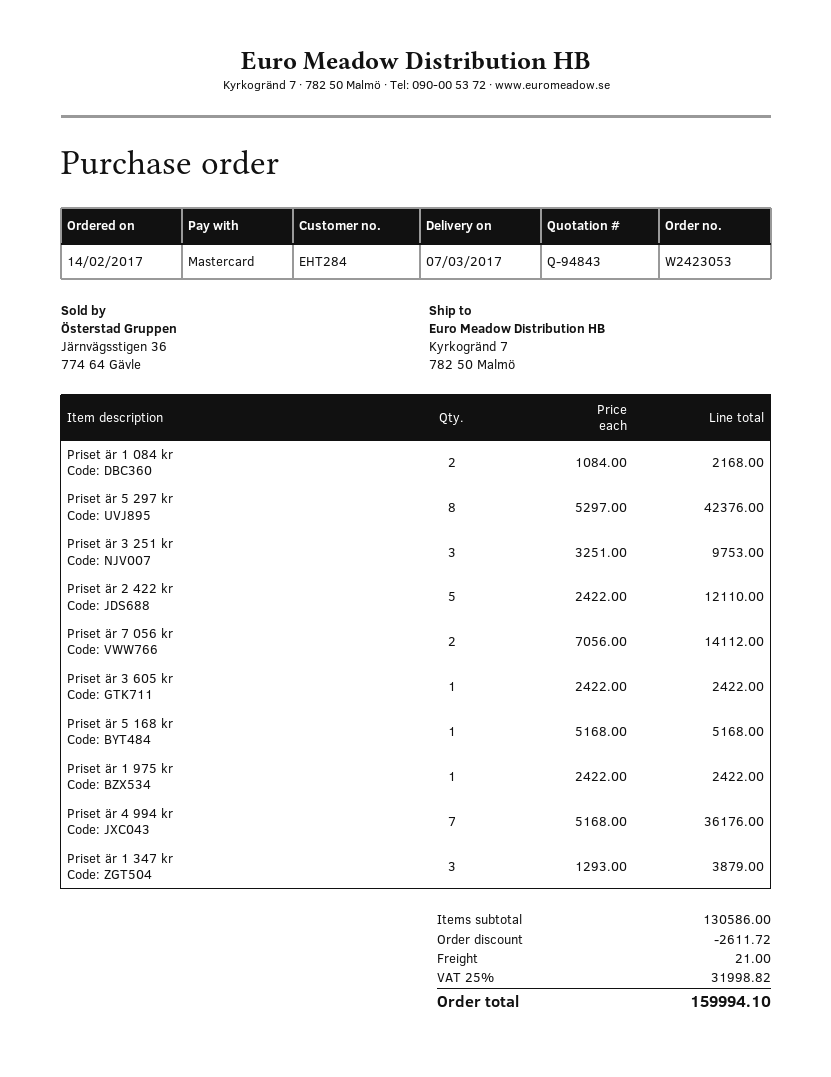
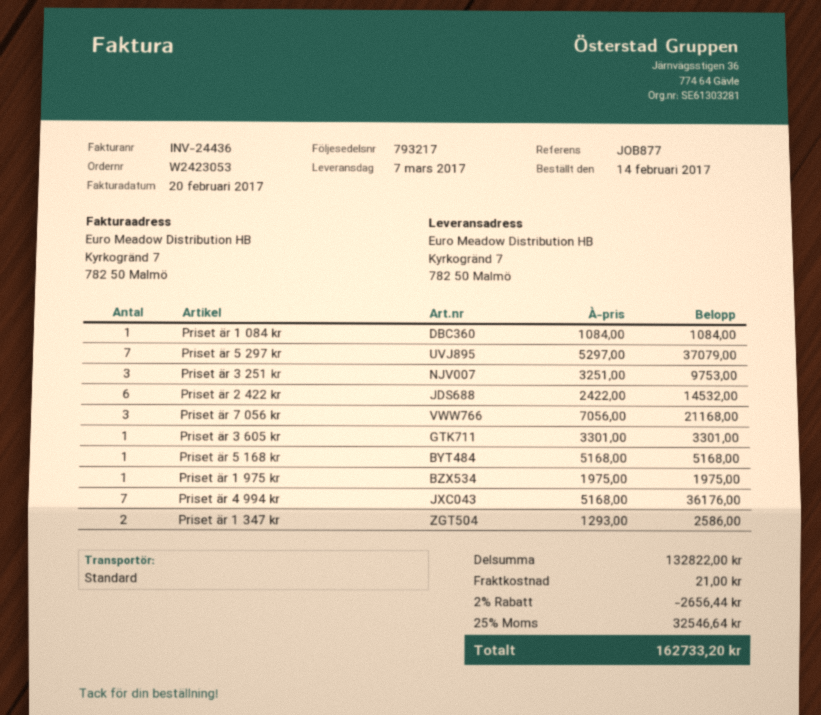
Priset är 1 084 kr: 2 x 1084.00 = 2168.00 -> 1 x 1084.00 = 1084.00
Priset är 5 297 kr: 8 x 5297.00 = 42376.00 -> 7 x 5297.00 = 37079.00
Priset är 2 422 kr: 5 x 2422.00 = 12110.00 -> 6 x 2422.00 = 14532.00
Priset är 7 056 kr: 2 x 7056.00 = 14112.00 -> 3 x 7056.00 = 21168.00
Priset är 3 605 kr: 1 x 2422.00 = 2422.00 -> 1 x 3301.00 = 3301.00
Priset är 1 975 kr: 1 x 2422.00 = 2422.00 -> 1 x 1975.00 = 1975.00
Priset är 1 347 kr: 3 x 1293.00 = 3879.00 -> 2 x 1293.00 = 2586.00
subtotal: 130586.00 -> 132822.00
discount: 2611.72 -> 2656.44
tax: 25% = 31998.82 -> 25% = 32546.64
total: 159994.10 -> 162733.20

